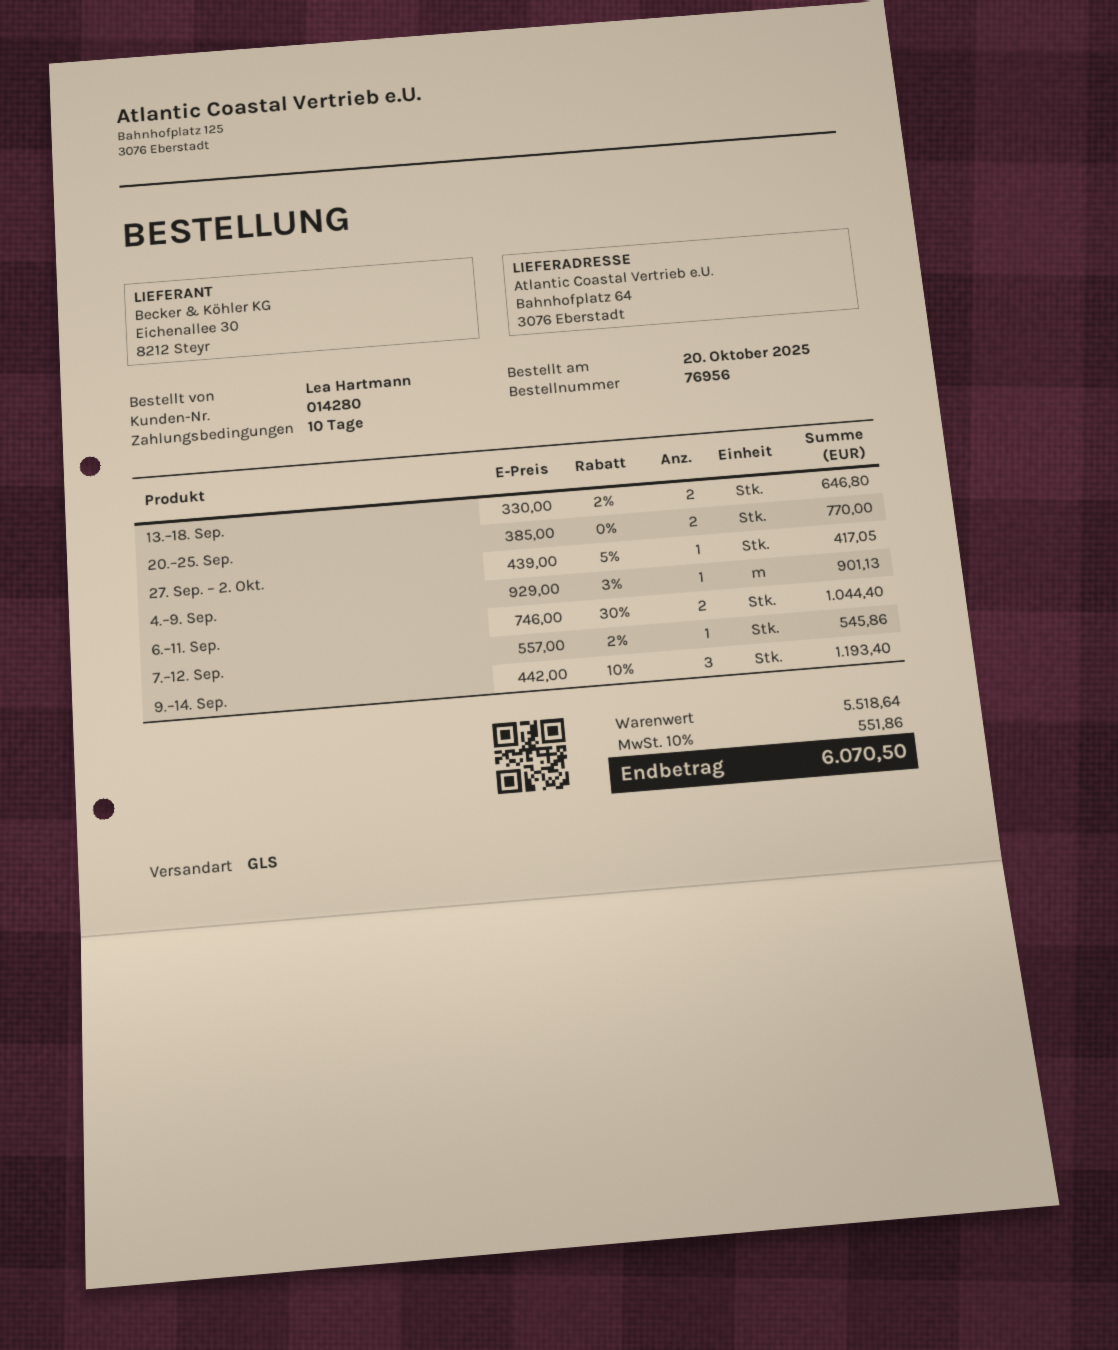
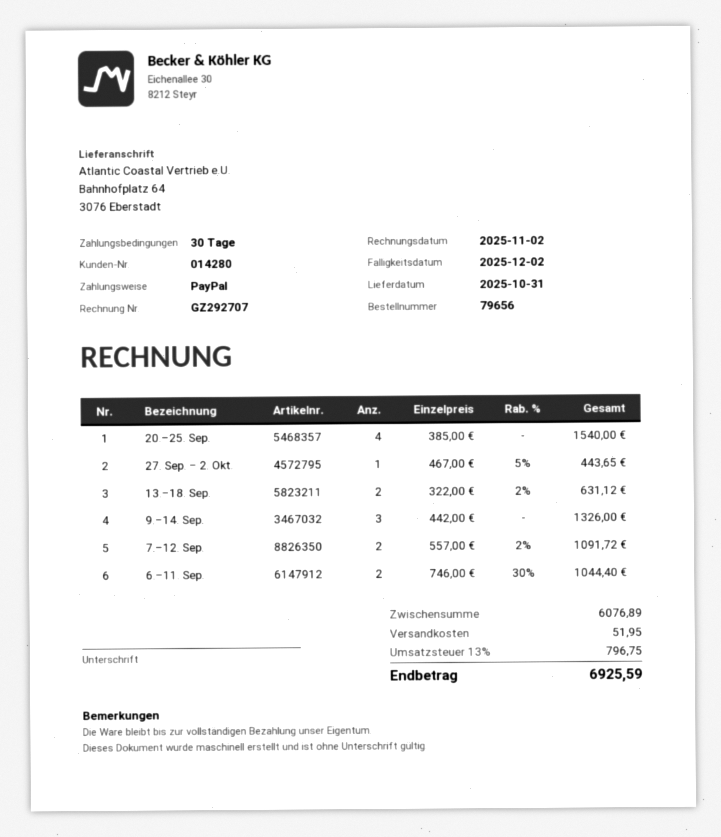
order number: 76956 -> 79656
payment terms: 10 days -> 30 days
13.–18. Sep.: 2 x 330.00 - 2% = 646.80 -> 2 x 322.00 - 2% = 631.12
20.–25. Sep.: 2 x 385.00 = 770.00 -> 4 x 385.00 = 1540.00
27. Sep. – 2. Okt.: 1 x 439.00 - 5% = 417.05 -> 1 x 467.00 - 5% = 443.65
4.–9. Sep.: 1 x 929.00 - 3% = 901.13 -> none
7.–12. Sep.: 1 x 557.00 - 2% = 545.86 -> 2 x 557.00 - 2% = 1091.72
9.–14. Sep.: 3 x 442.00 - 10% = 1193.40 -> 3 x 442.00 = 1326.00
subtotal: 5518.64 -> 6076.89
shipping: none -> 51.95
tax: 10% = 551.86 -> 13% = 796.75
total: 6070.50 -> 6925.59

